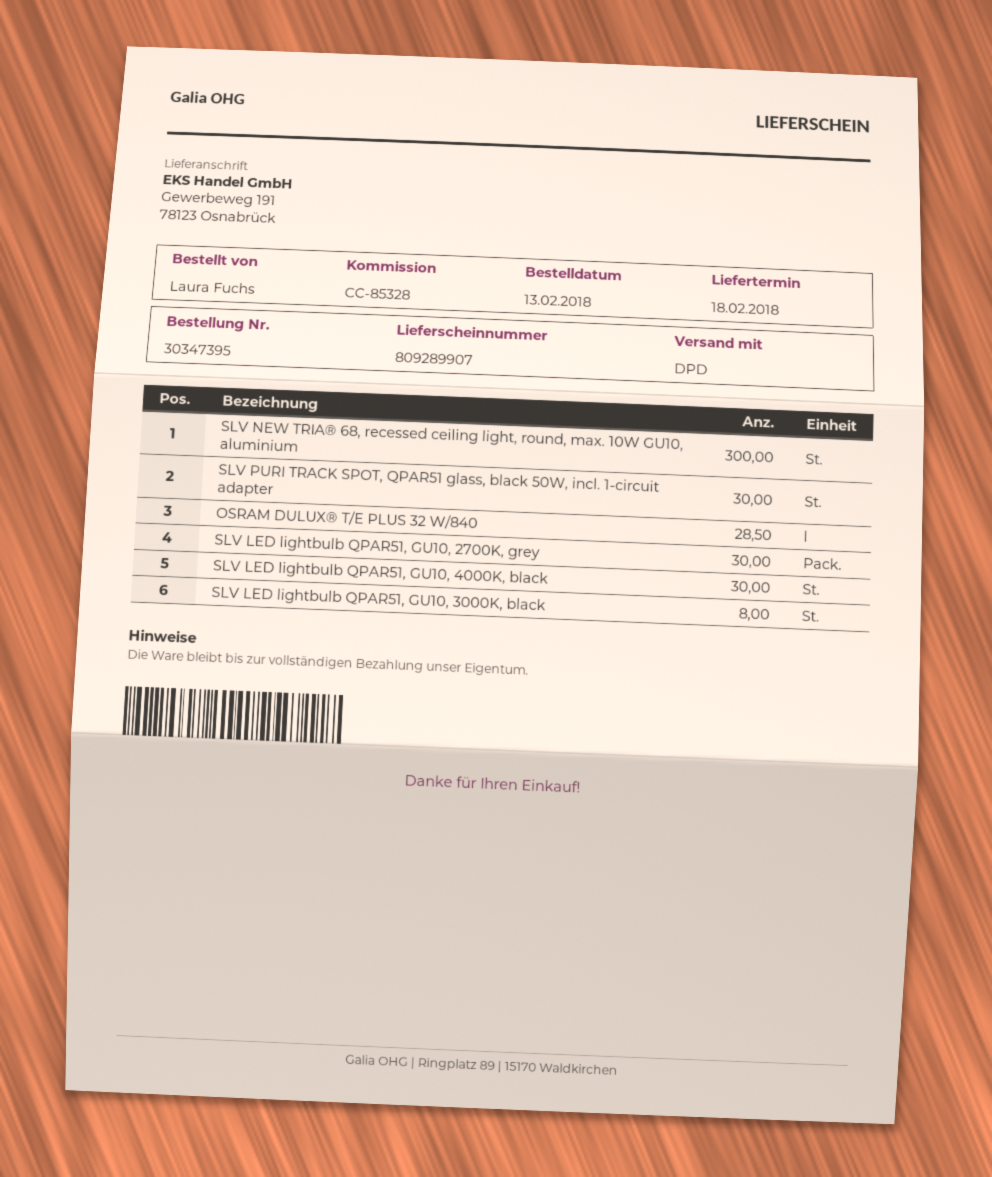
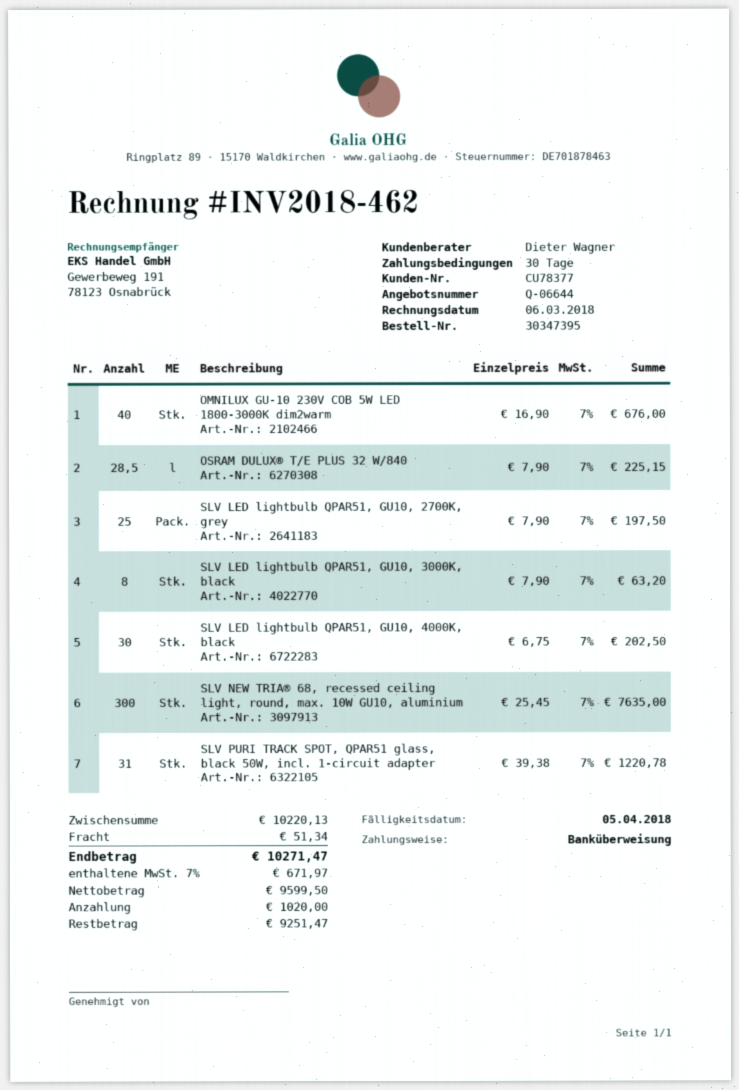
SLV PURI TRACK SPOT, QPAR51 glass, black 50W, incl. 1-circuit adapter: 30 -> 31
SLV LED lightbulb QPAR51, GU10, 2700K, grey: 30 -> 25
OMNILUX GU-10 230V COB 5W LED 1800-3000K dim2warm: none -> 40

